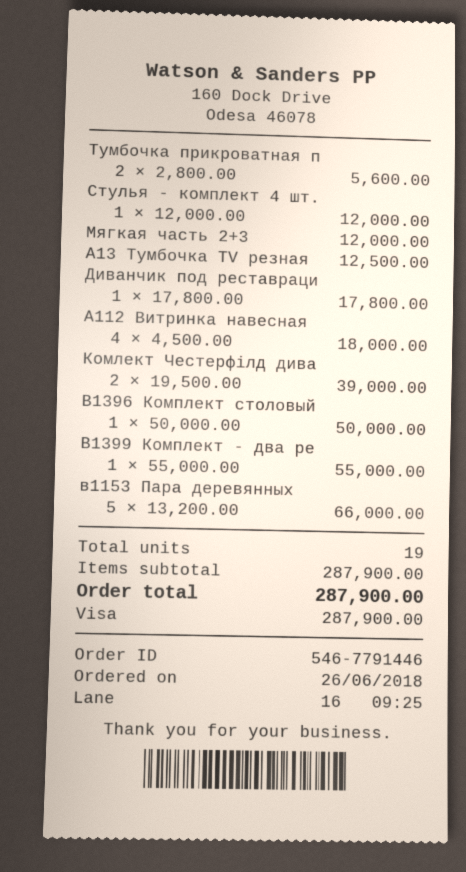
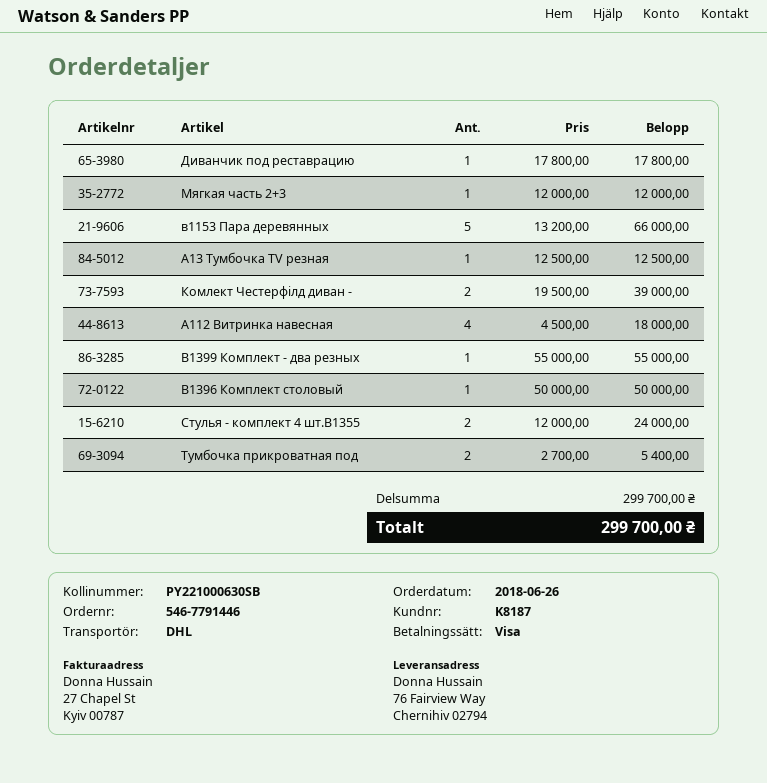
Тумбочка прикроватная п: 2 x 2800.00 = 5600.00 -> 2 x 2700.00 = 5400.00
Стулья - комплект 4 шт.: 1 x 12000.00 = 12000.00 -> 2 x 12000.00 = 24000.00
subtotal: 287900.00 -> 299700.00
total: 287900.00 -> 299700.00

